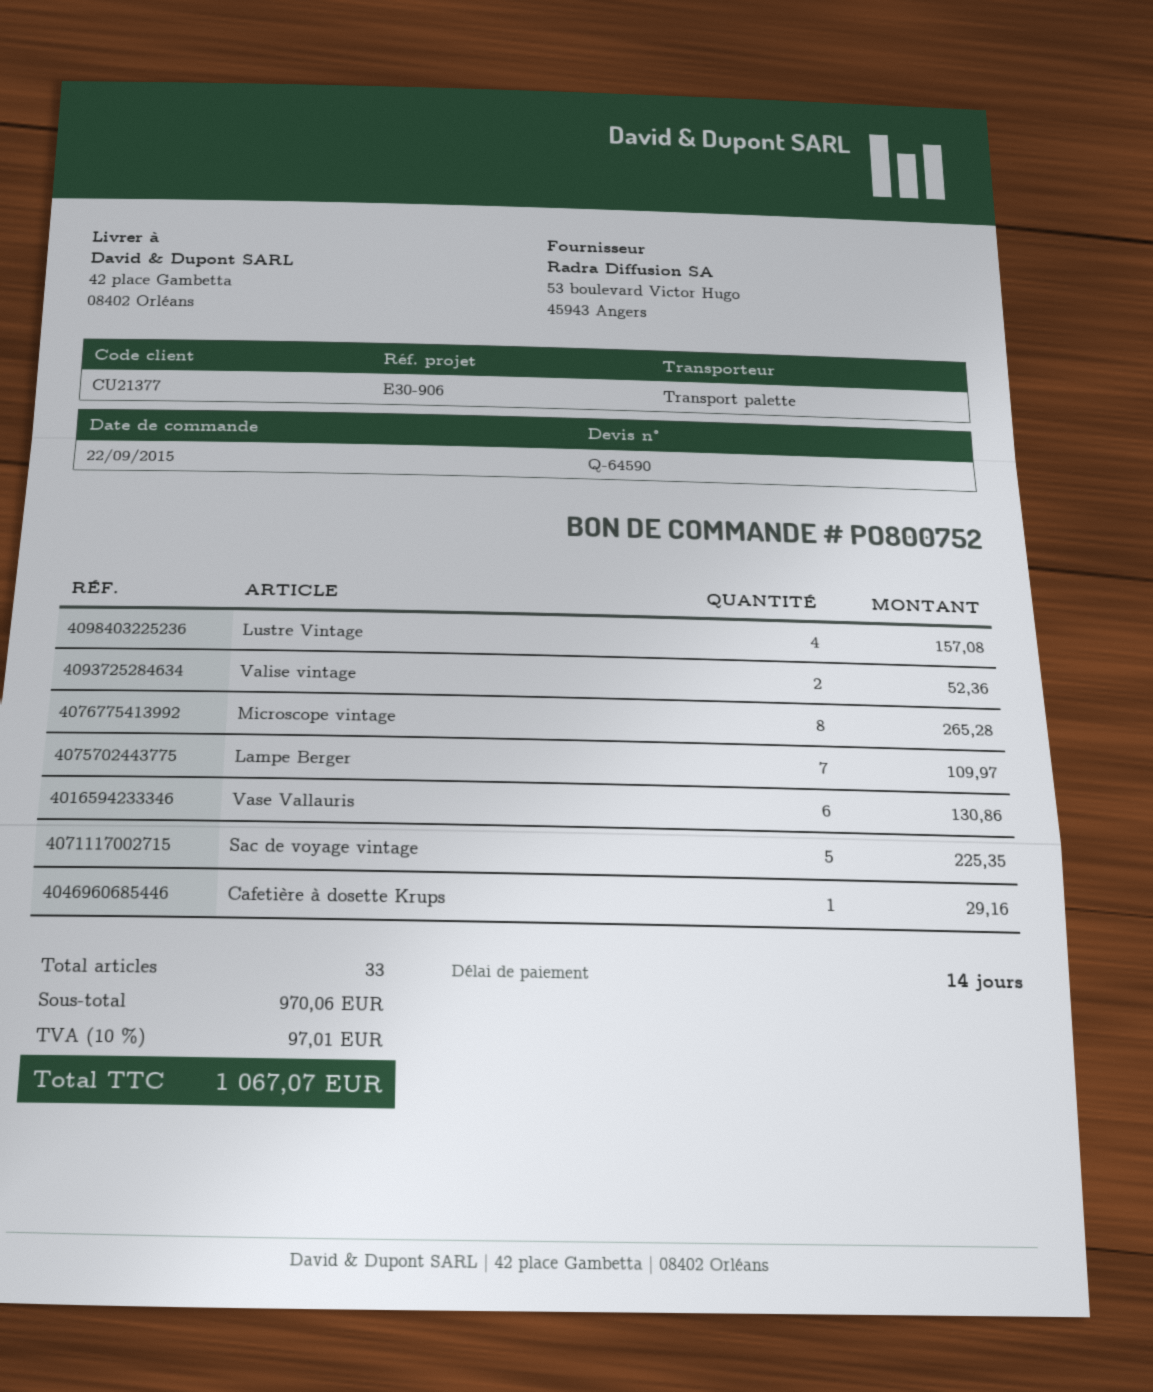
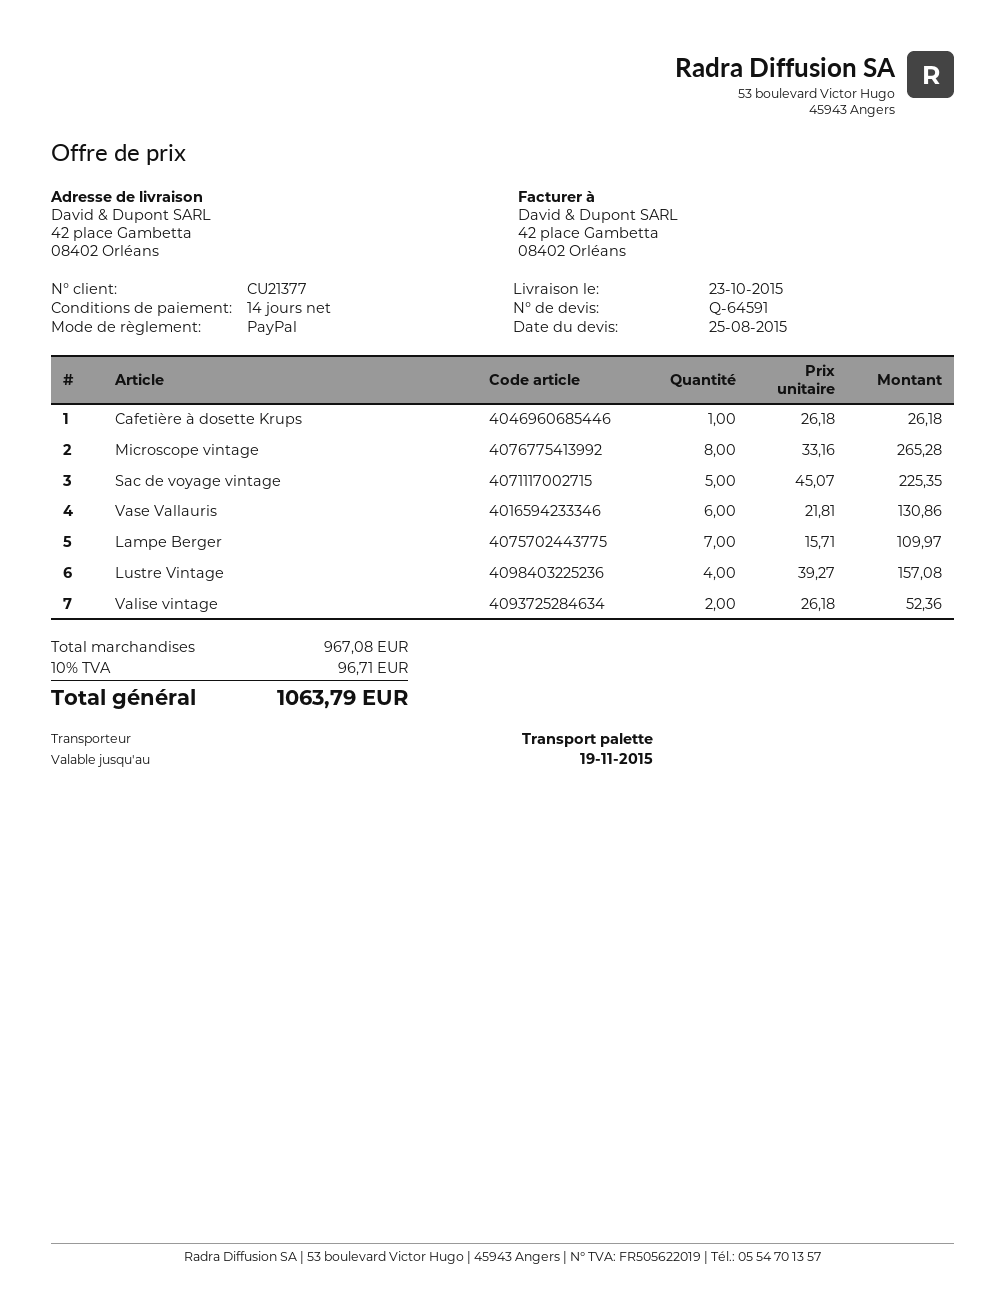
quote number: Q-64590 -> Q-64591
Cafetière à dosette Krups: 1 for 29.16 -> 1 for 26.18
subtotal: 970.06 -> 967.08
tax: 10% = 97.01 -> 10% = 96.71
total: 1067.07 -> 1063.79

